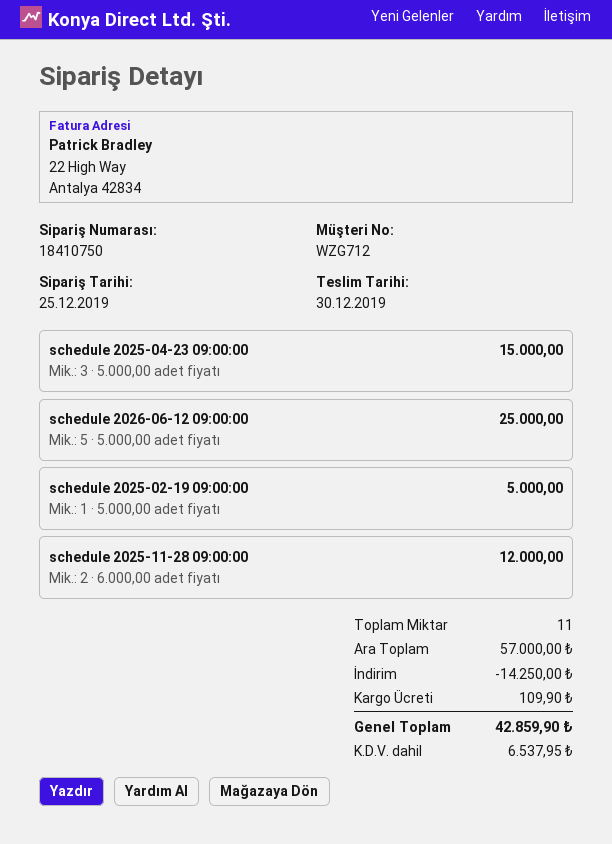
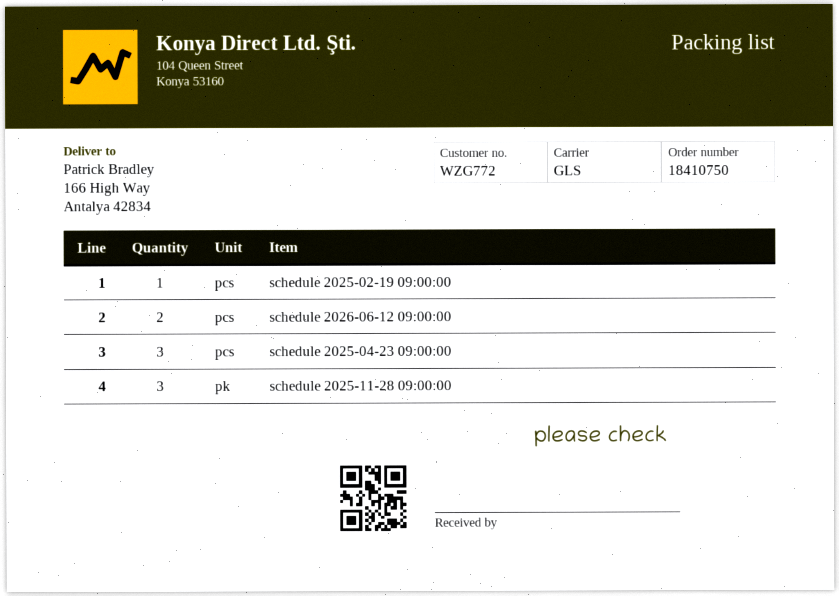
customer number: WZG712 -> WZG772
schedule 2026-06-12 09:00:00: 5 -> 2
schedule 2025-11-28 09:00:00: 2 -> 3

